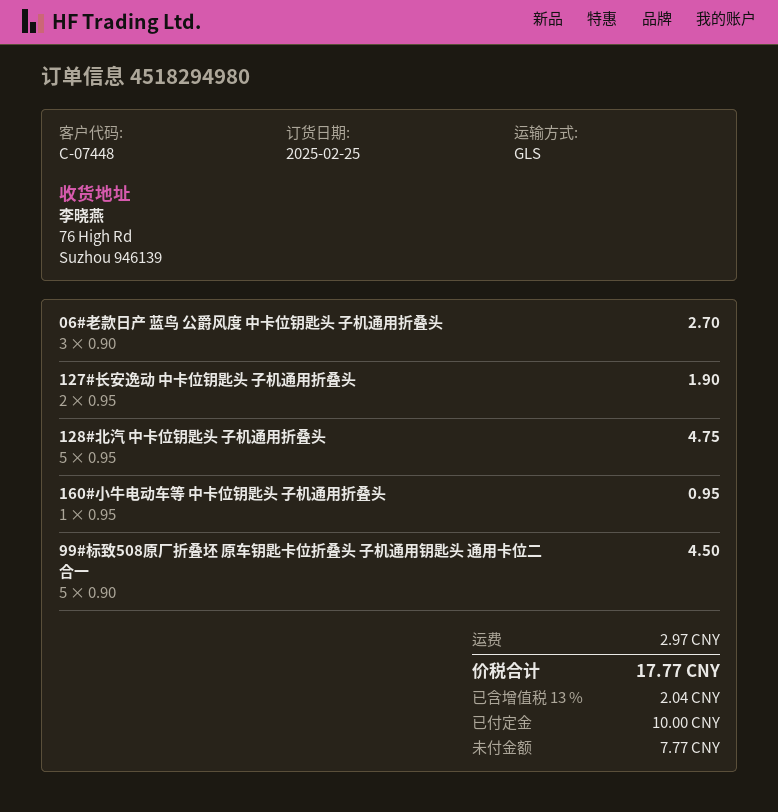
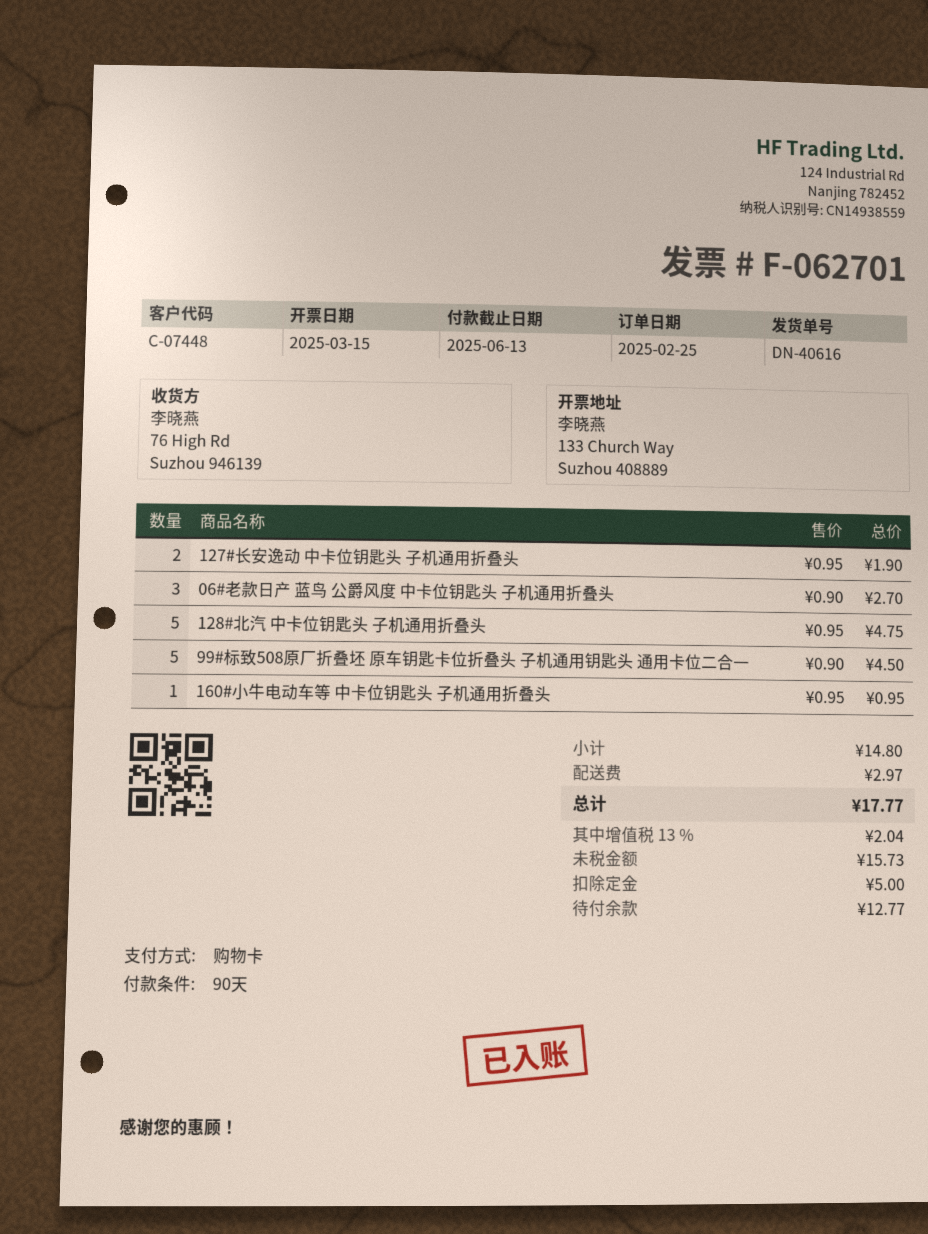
deposit: 10.00 -> 5.00
balance: 7.77 -> 12.77

